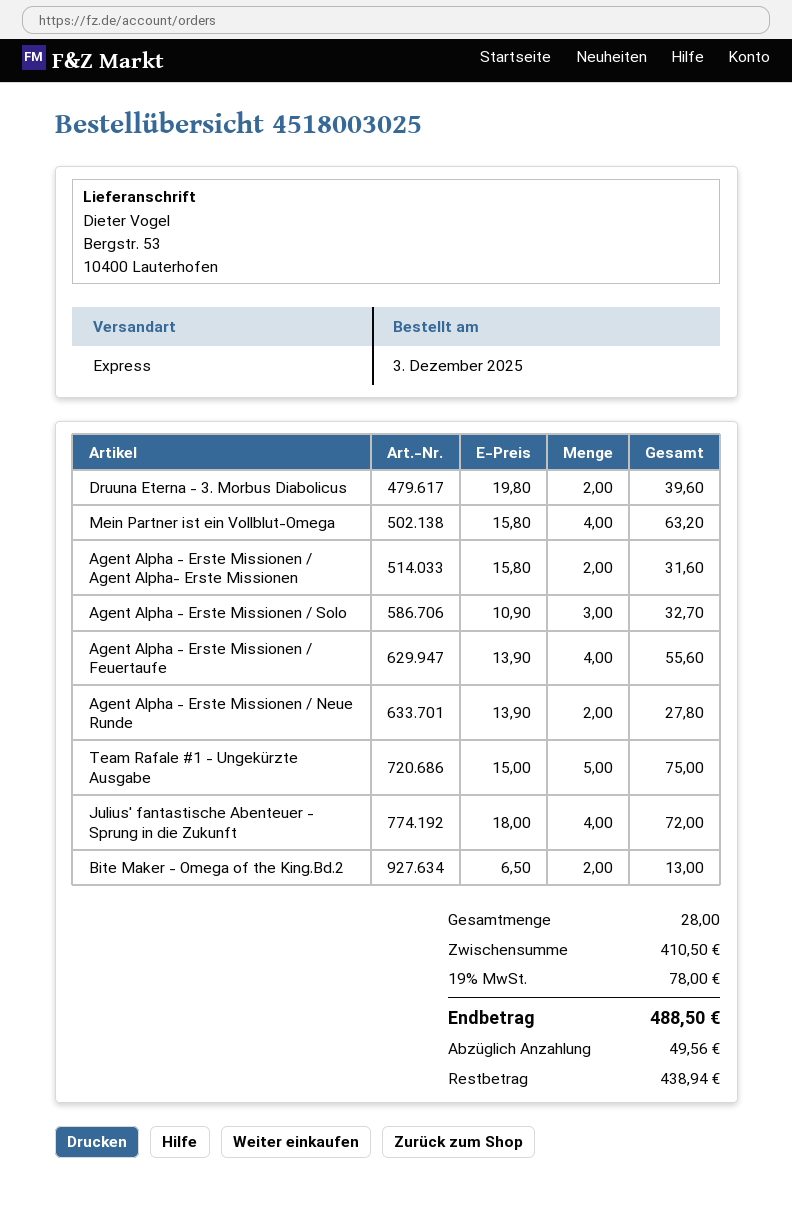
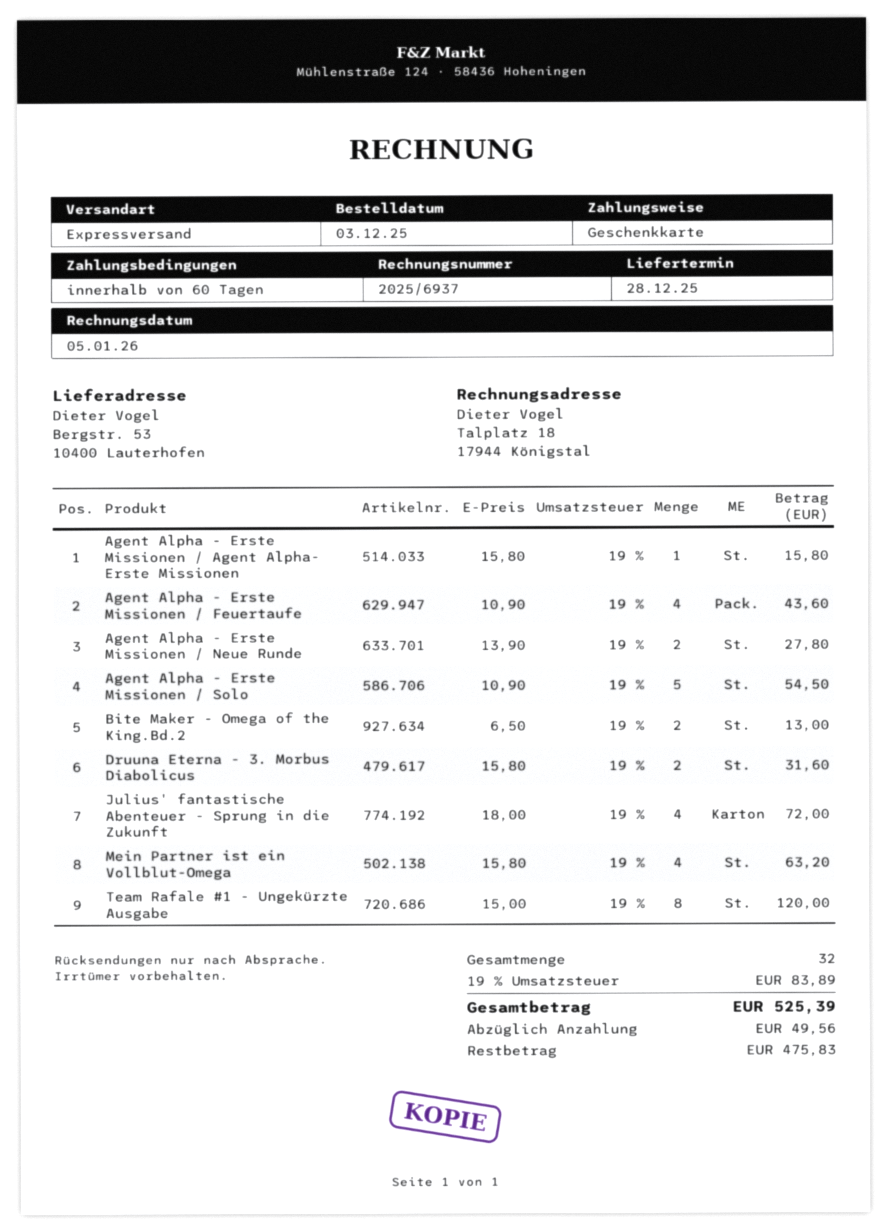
Druuna Eterna - 3. Morbus Diabolicus: 2 x 19.80 = 39.60 -> 2 x 15.80 = 31.60
Agent Alpha - Erste Missionen / Agent Alpha- Erste Missionen: 2 x 15.80 = 31.60 -> 1 x 15.80 = 15.80
Agent Alpha - Erste Missionen / Solo: 3 x 10.90 = 32.70 -> 5 x 10.90 = 54.50
Agent Alpha - Erste Missionen / Feuertaufe: 4 x 13.90 = 55.60 -> 4 x 10.90 = 43.60
Team Rafale #1 - Ungekürzte Ausgabe: 5 x 15.00 = 75.00 -> 8 x 15.00 = 120.00
total quantity: 28 -> 32
tax: 19% = 78.00 -> 19% = 83.89
total: 488.50 -> 525.39
balance: 438.94 -> 475.83

